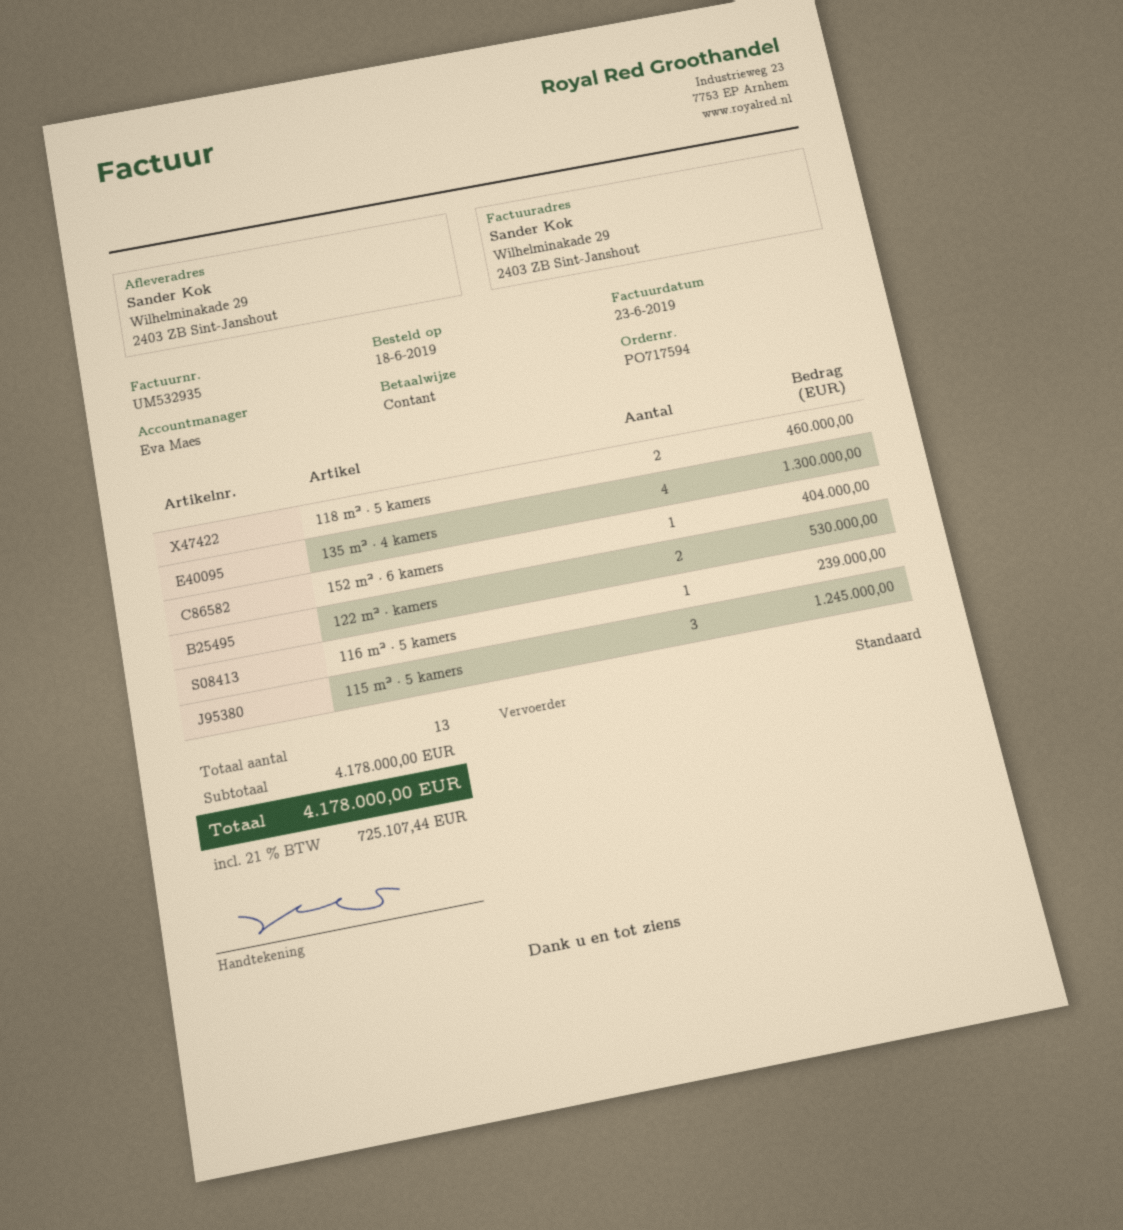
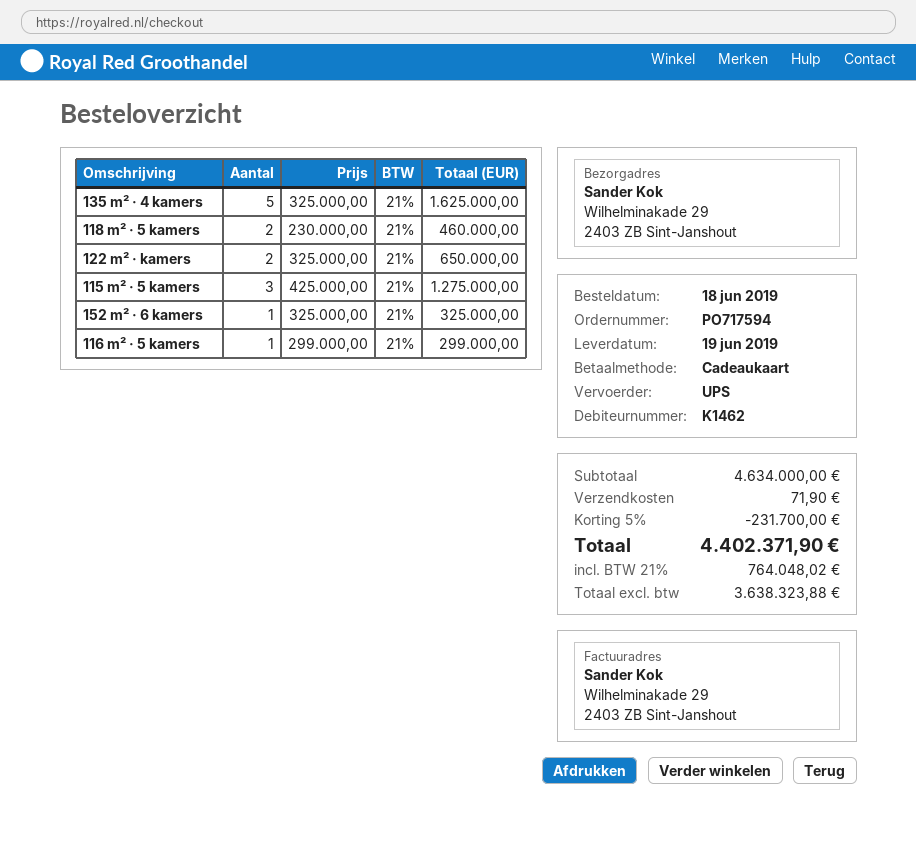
payment method: cash -> gift card
shipping method: standard -> UPS
135 m² · 4 kamers: 4 for 1300000.00 -> 5 for 1625000.00
152 m² · 6 kamers: 1 for 404000.00 -> 1 for 325000.00
122 m² · kamers: 2 for 530000.00 -> 2 for 650000.00
116 m² · 5 kamers: 1 for 239000.00 -> 1 for 299000.00
115 m² · 5 kamers: 3 for 1245000.00 -> 3 for 1275000.00
subtotal: 4178000.00 -> 4634000.00
discount: none -> 5% = 231700.00
shipping: none -> 71.90
tax: 21% = 725107.44 -> 21% = 764048.02
total: 4178000.00 -> 4402371.90

